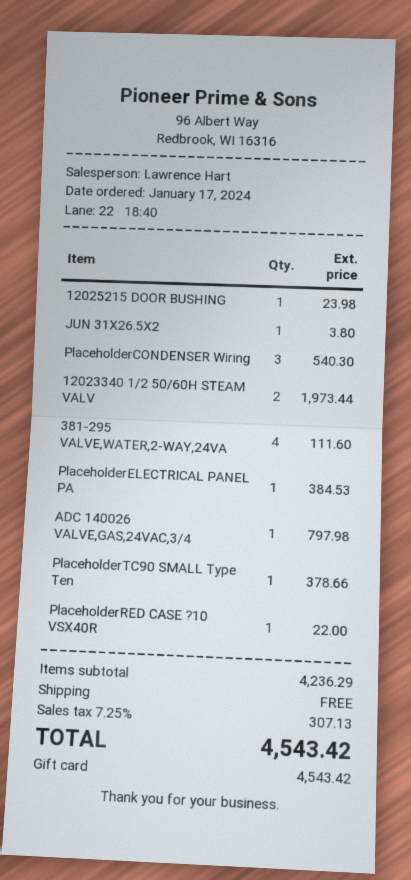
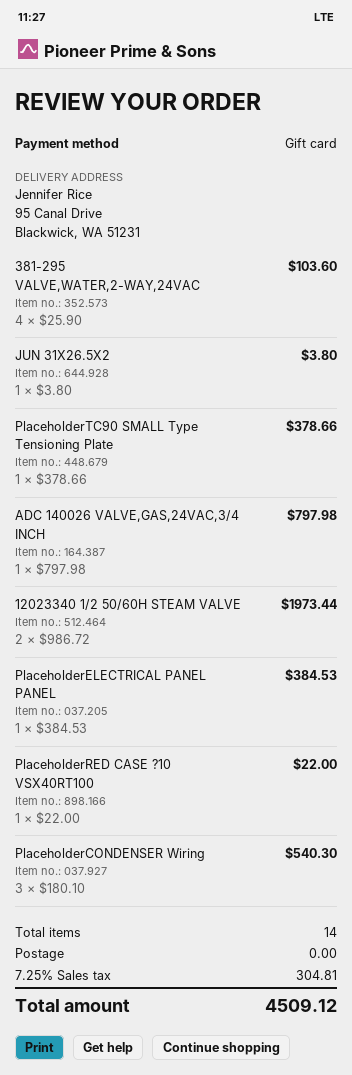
12025215 DOOR BUSHING: 1 for 23.98 -> none
381-295 VALVE,WATER,2-WAY,24VA: 4 for 111.60 -> 4 for 103.60
tax: 7.25% = 307.13 -> 7.25% = 304.81
total: 4543.42 -> 4509.12

